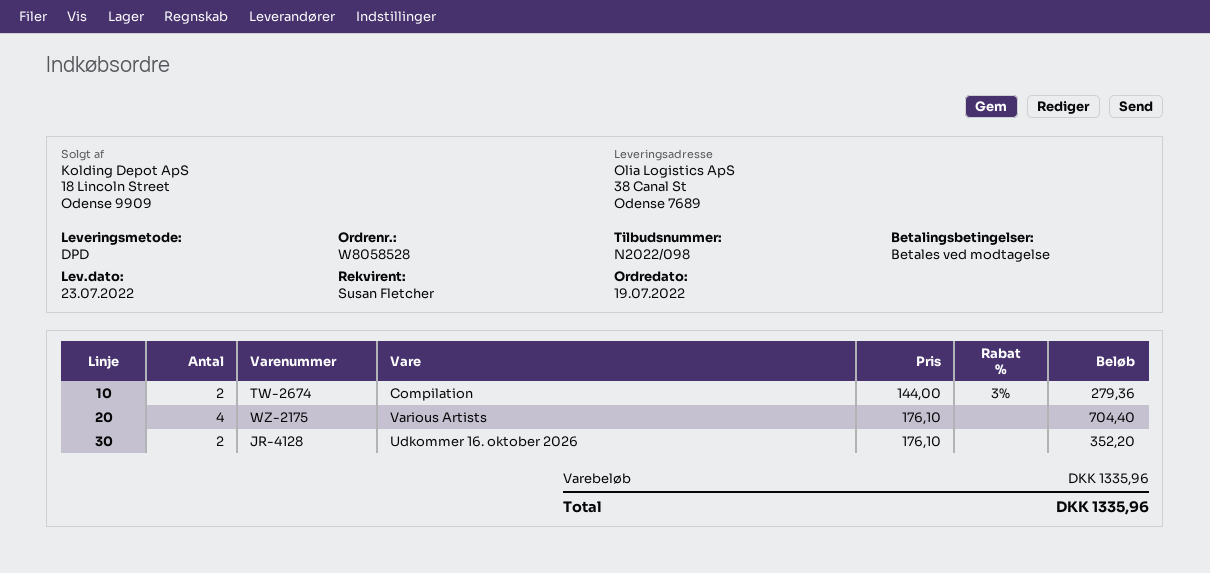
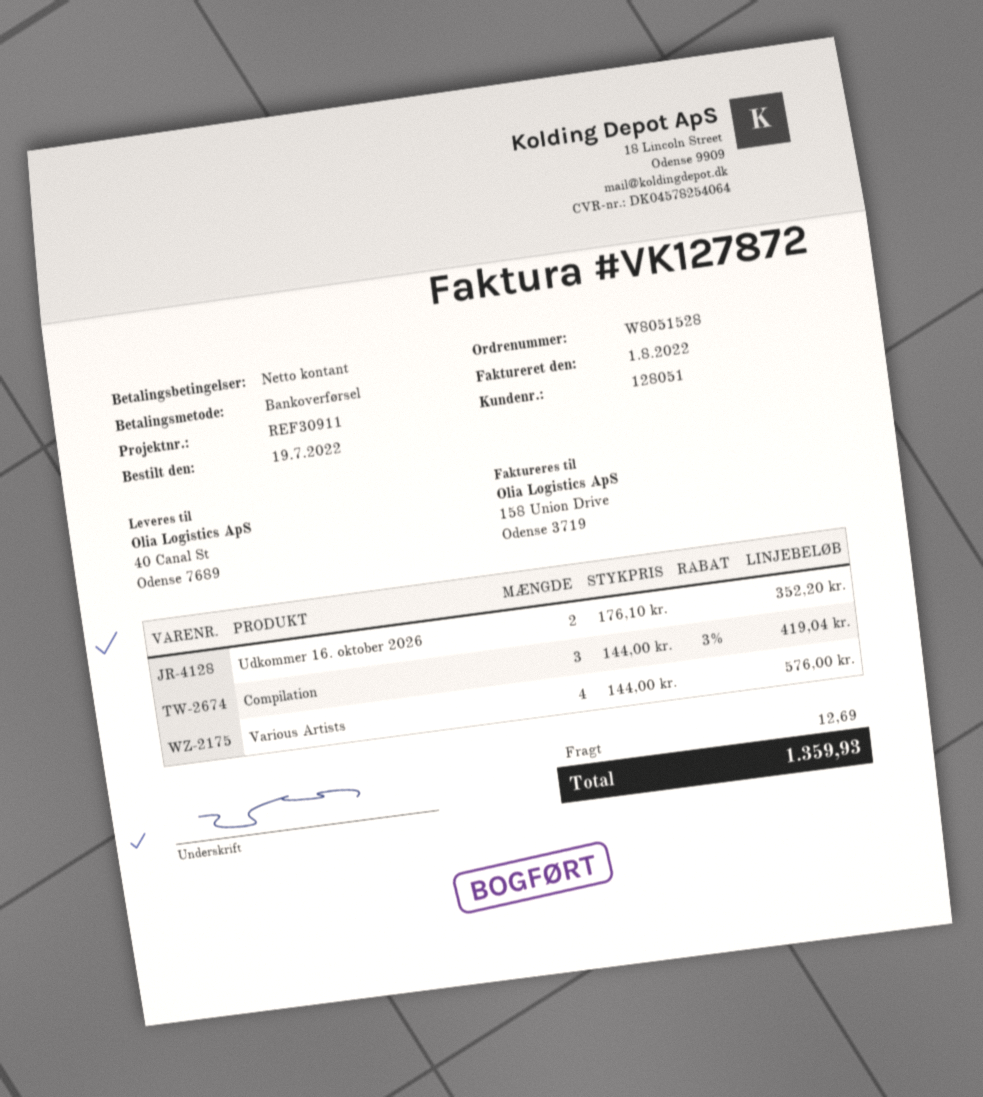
order number: W8058528 -> W8051528
ship to: 38 Canal St, Odense 7689 -> 40 Canal St, Odense 7689
Compilation: 2 x 144.00 - 3% = 279.36 -> 3 x 144.00 - 3% = 419.04
Various Artists: 4 x 176.10 = 704.40 -> 4 x 144.00 = 576.00
shipping: none -> 12.69
total: 1335.96 -> 1359.93

